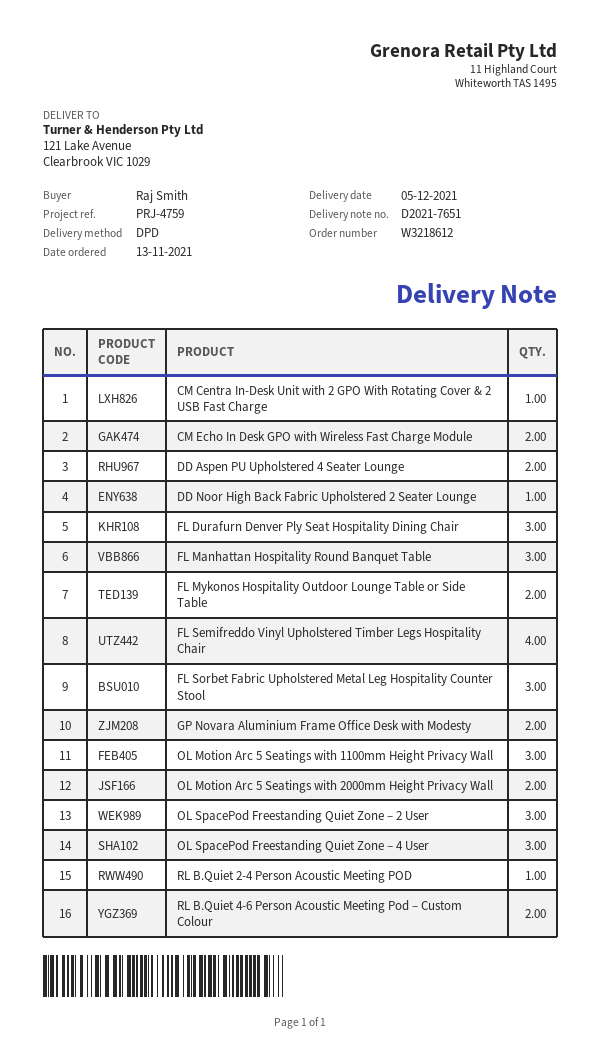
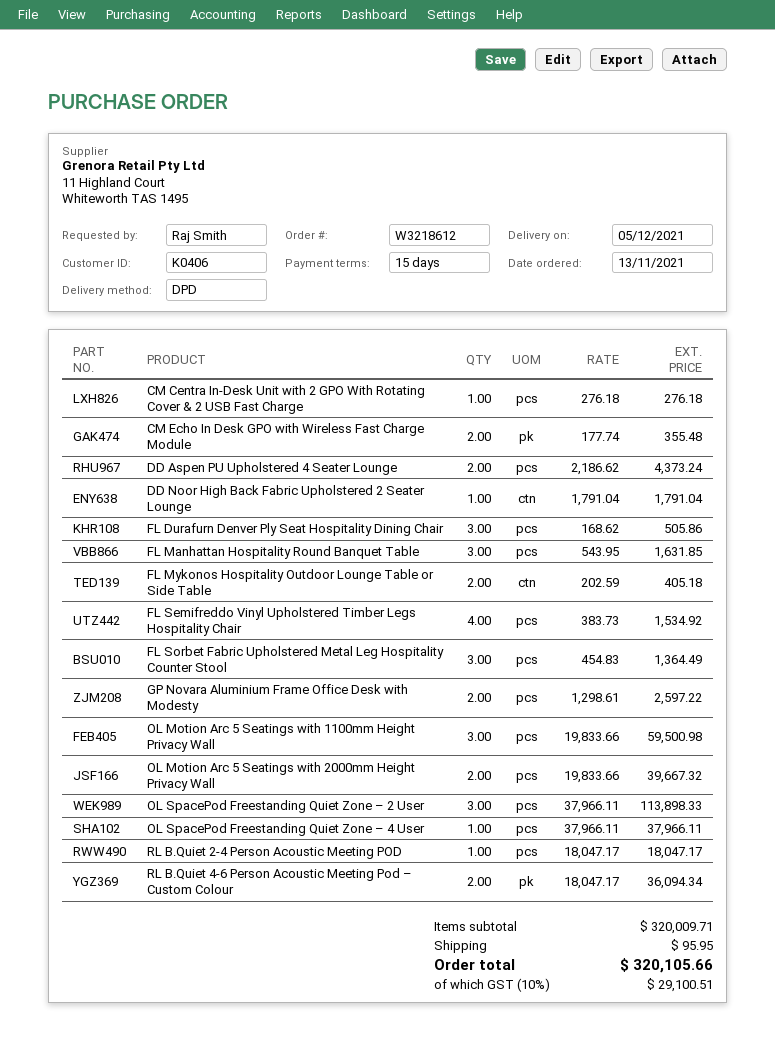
OL SpacePod Freestanding Quiet Zone – 4 User: 3 -> 1

